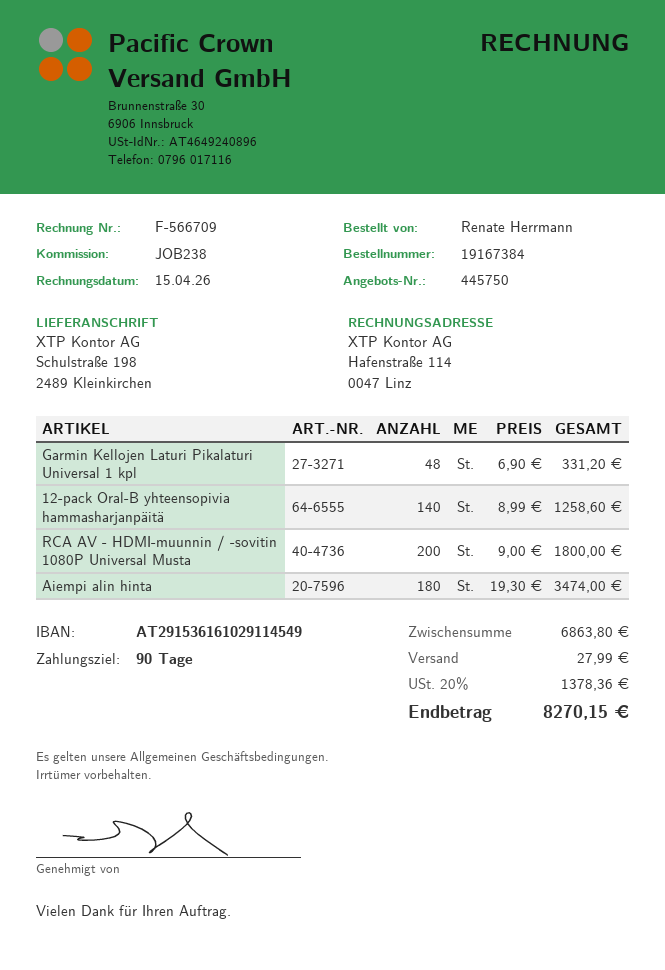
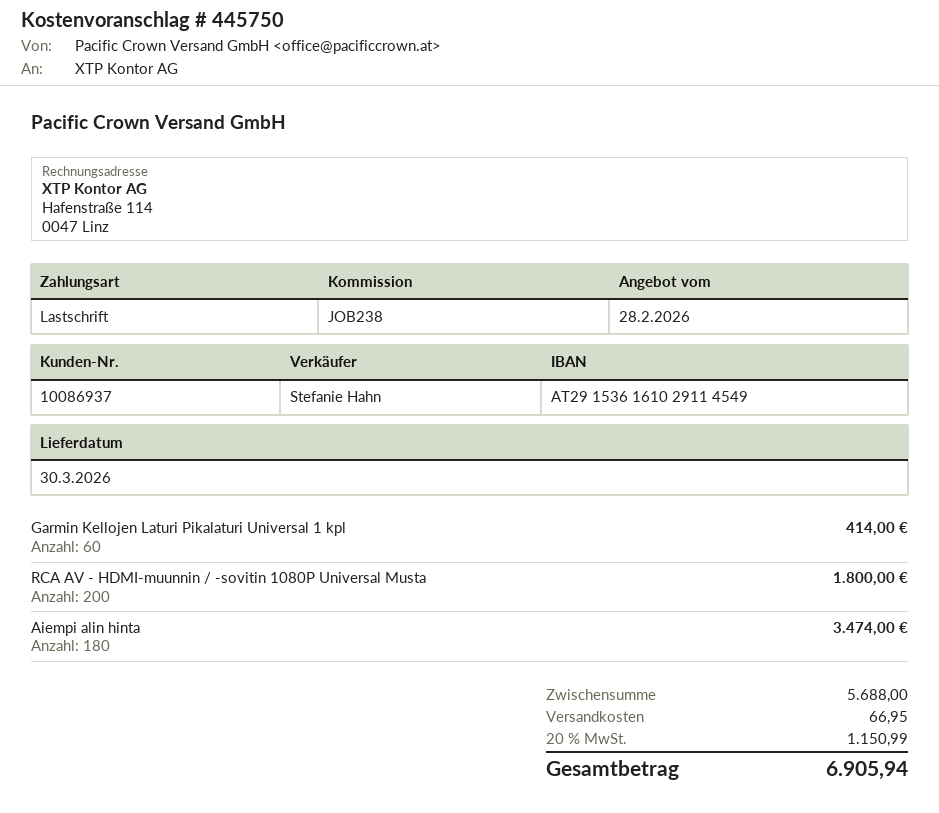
Garmin Kellojen Laturi Pikalaturi Universal 1 kpl: 48 for 331.20 -> 60 for 414.00
12-pack Oral-B yhteensopivia hammasharjanpäitä: 140 for 1258.60 -> none
subtotal: 6863.80 -> 5688.00
shipping: 27.99 -> 66.95
tax: 20% = 1378.36 -> 20% = 1150.99
total: 8270.15 -> 6905.94

